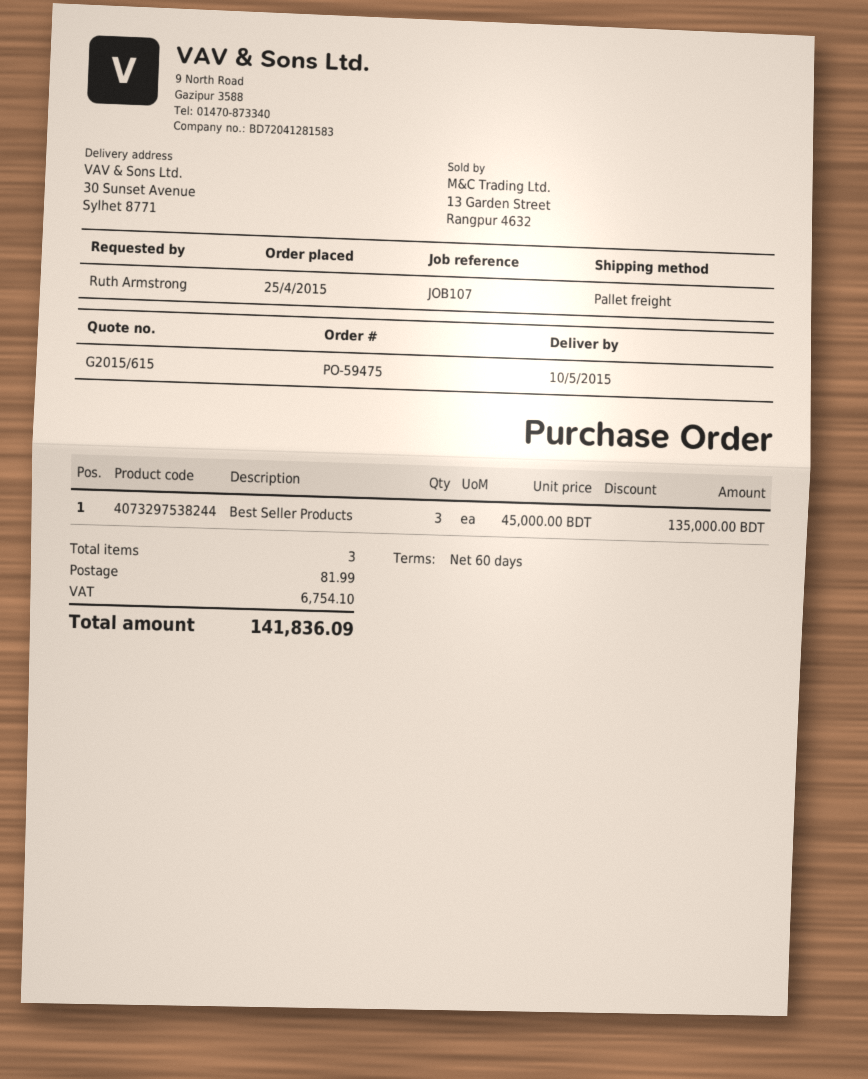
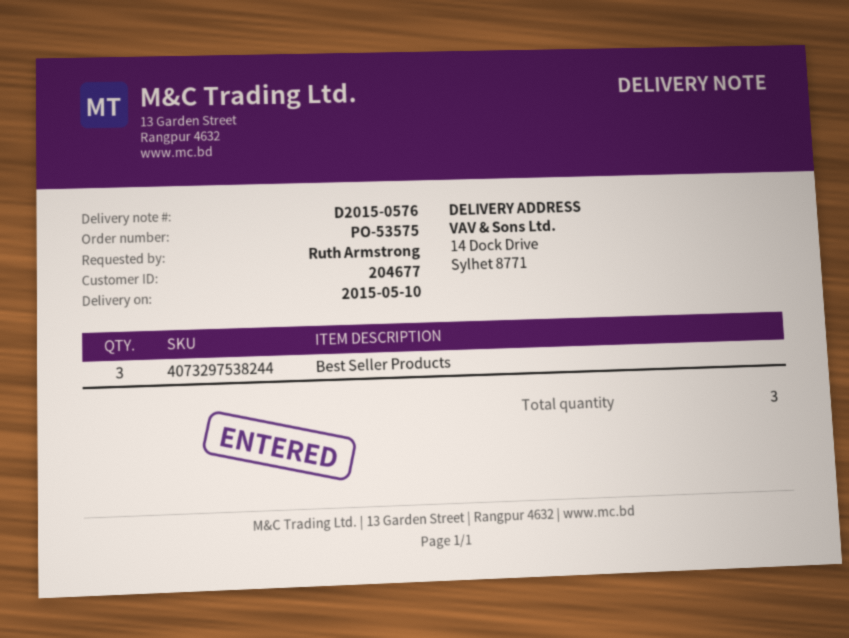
order number: PO-59475 -> PO-53575
ship to: 30 Sunset Avenue, Sylhet 8771 -> 14 Dock Drive, Sylhet 8771

